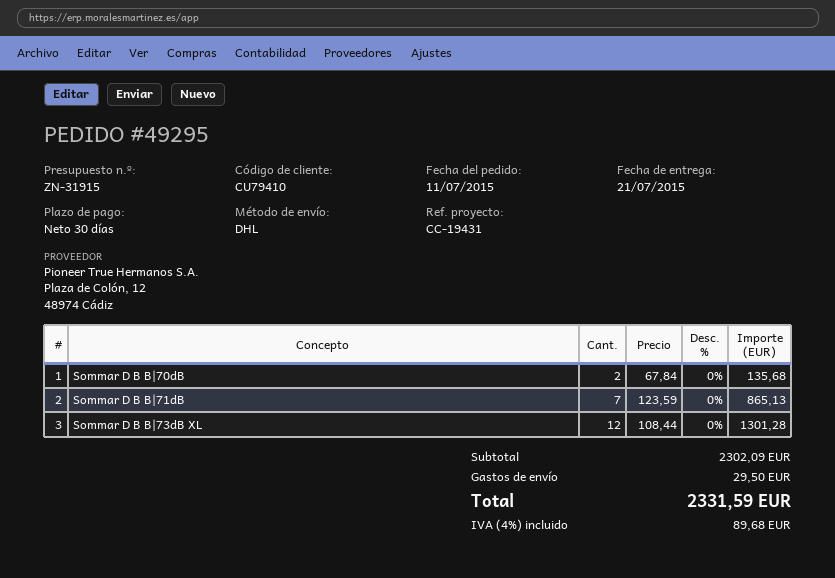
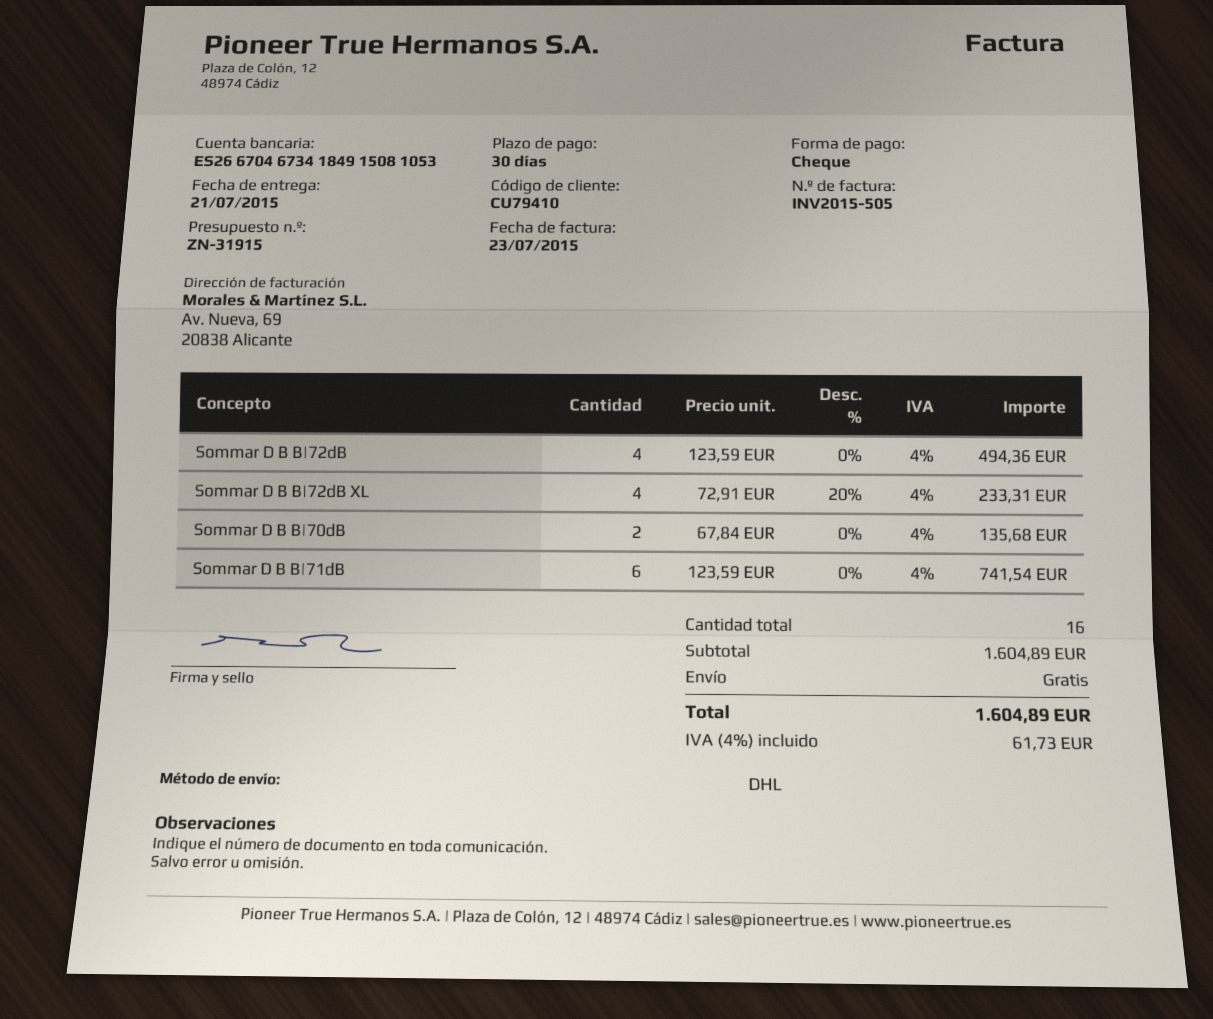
Sommar D B B|71dB: 7 x 123.59 = 865.13 -> 6 x 123.59 = 741.54
Sommar D B B|73dB XL: 12 x 108.44 = 1301.28 -> none
Sommar D B B|72dB: none -> 4 x 123.59 = 494.36
Sommar D B B|72dB XL: none -> 4 x 72.91 - 20% = 233.31
subtotal: 2302.09 -> 1604.89
shipping: 29.50 -> 0.00
tax: 4% = 89.68 -> 4% = 61.73
total: 2331.59 -> 1604.89

